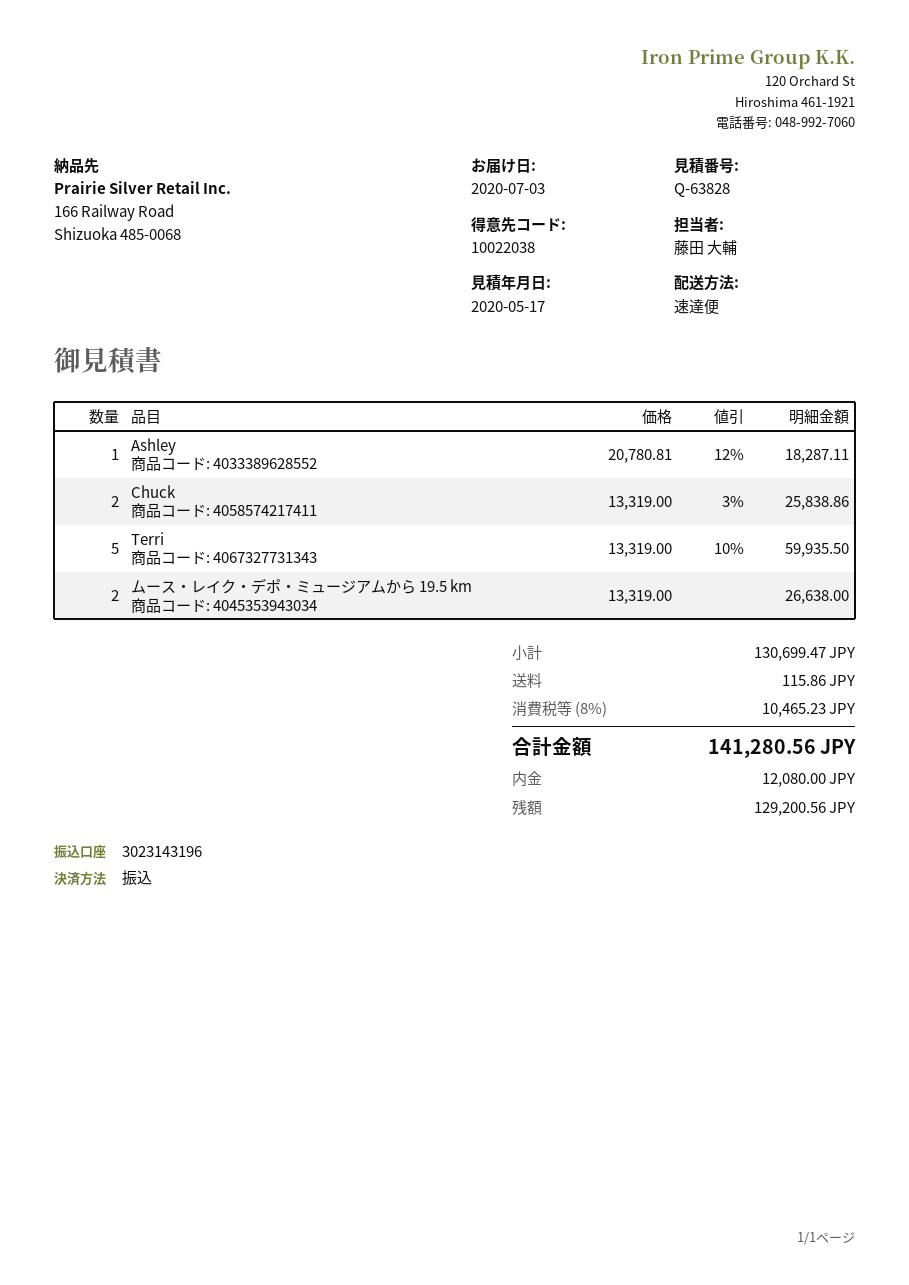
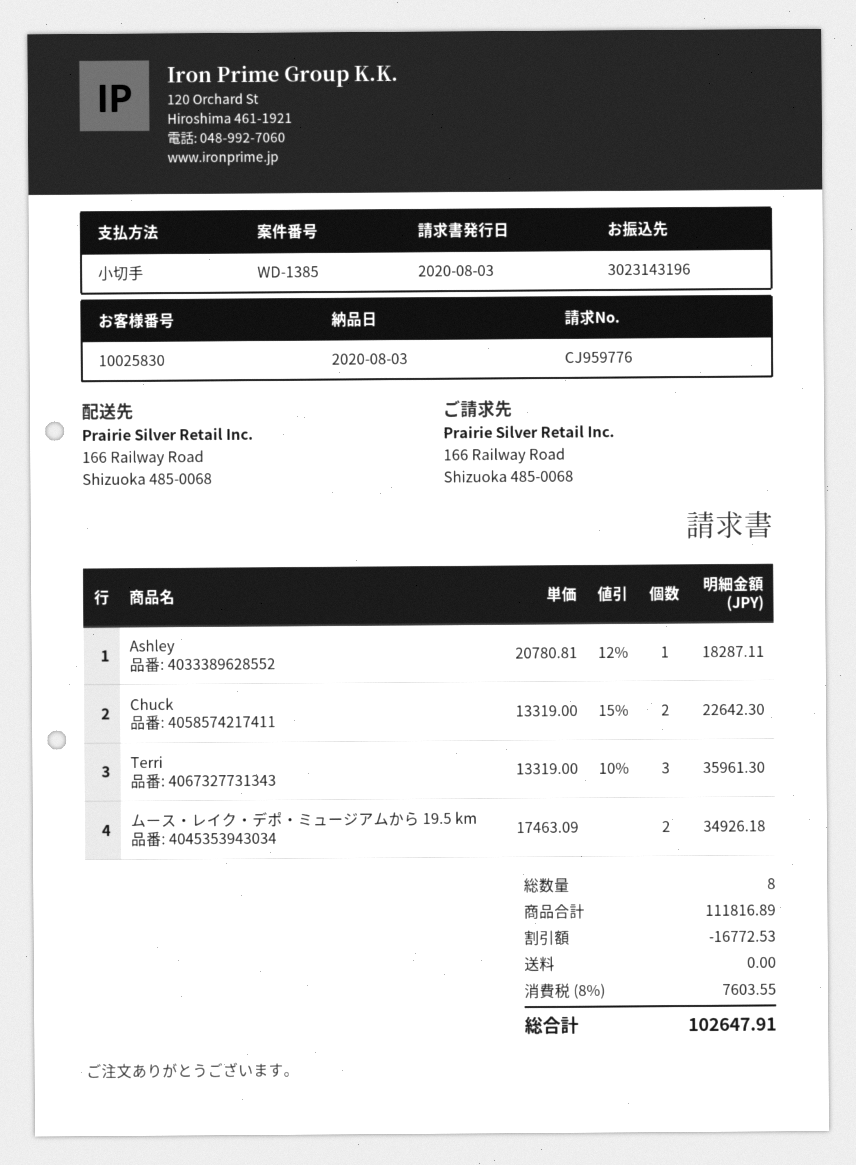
delivery date: 2020-07-03 -> 2020-08-03
customer number: 10022038 -> 10025830
payment method: bank transfer -> cheque
Chuck: 2 x 13319.00 - 3% = 25838.86 -> 2 x 13319.00 - 15% = 22642.30
Terri: 5 x 13319.00 - 10% = 59935.50 -> 3 x 13319.00 - 10% = 35961.30
ムース・レイク・デポ・ミュージアムから 19.5 km: 2 x 13319.00 = 26638.00 -> 2 x 17463.09 = 34926.18
subtotal: 130699.47 -> 111816.89
discount: none -> 16772.53
shipping: 115.86 -> 0.00
tax: 8% = 10465.23 -> 8% = 7603.55
total: 141280.56 -> 102647.91

